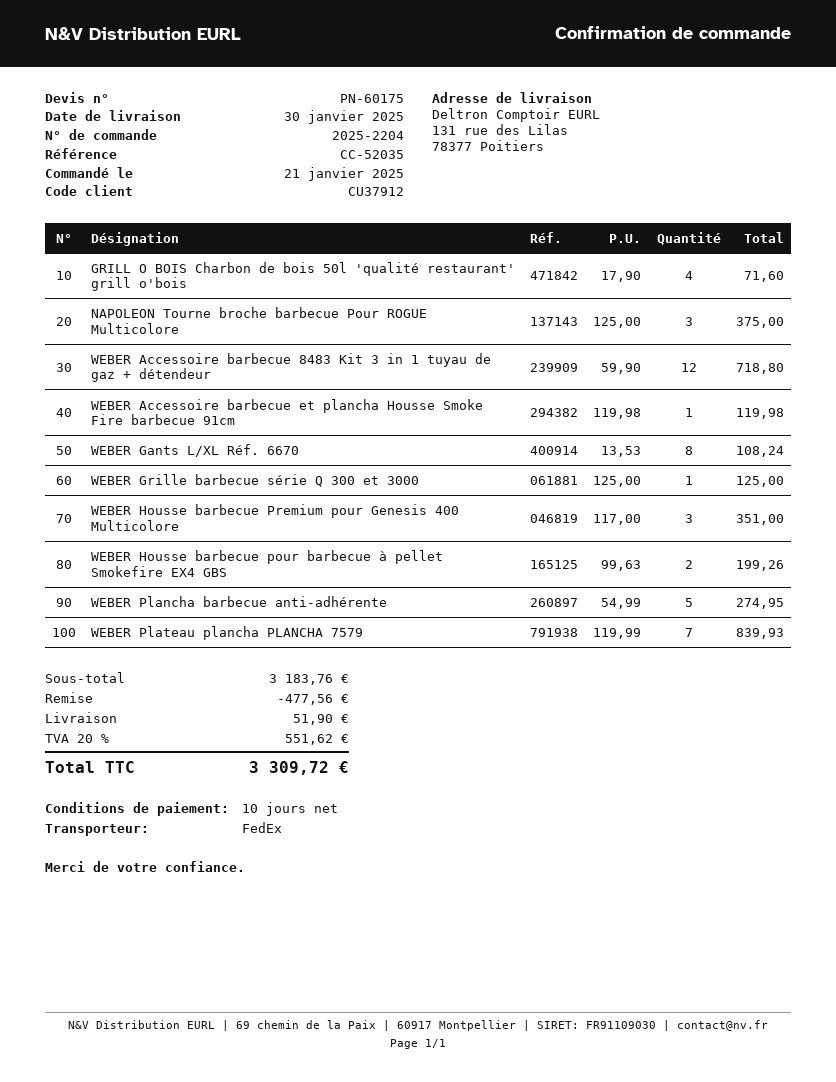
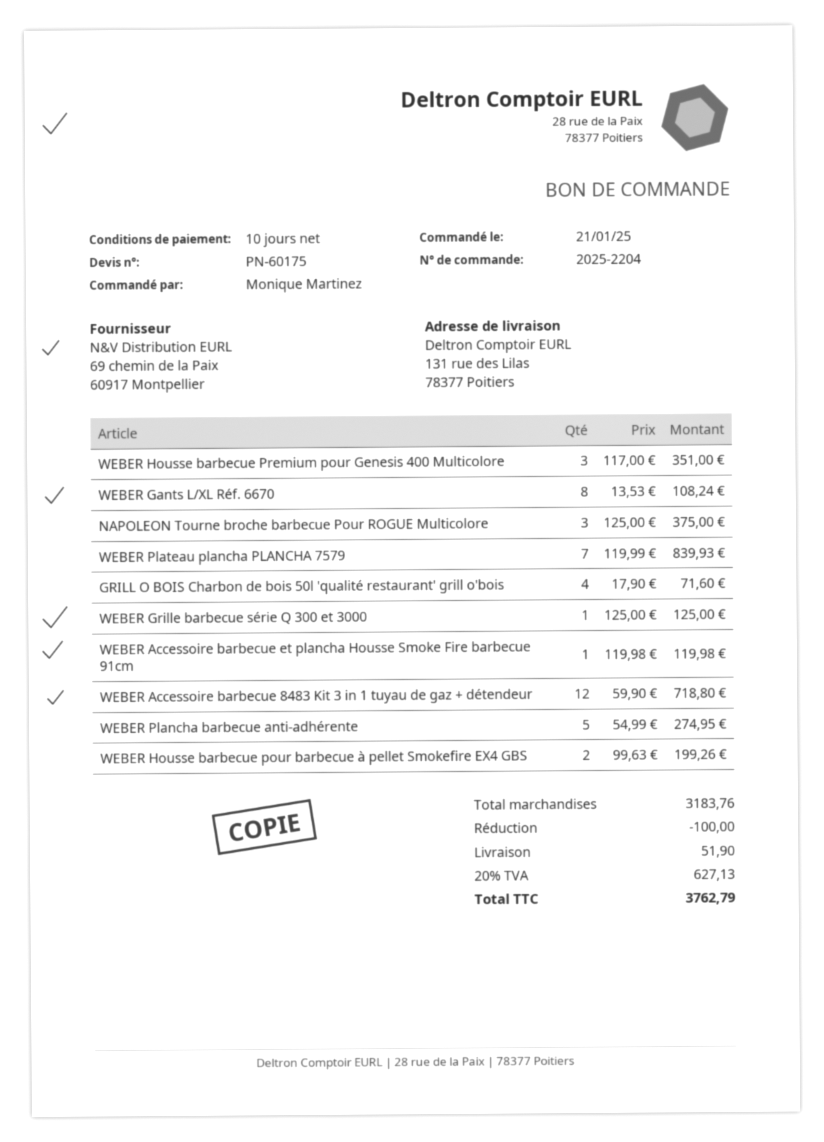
discount: 477.56 -> 100.00
tax: 20% = 551.62 -> 20% = 627.13
total: 3309.72 -> 3762.79

